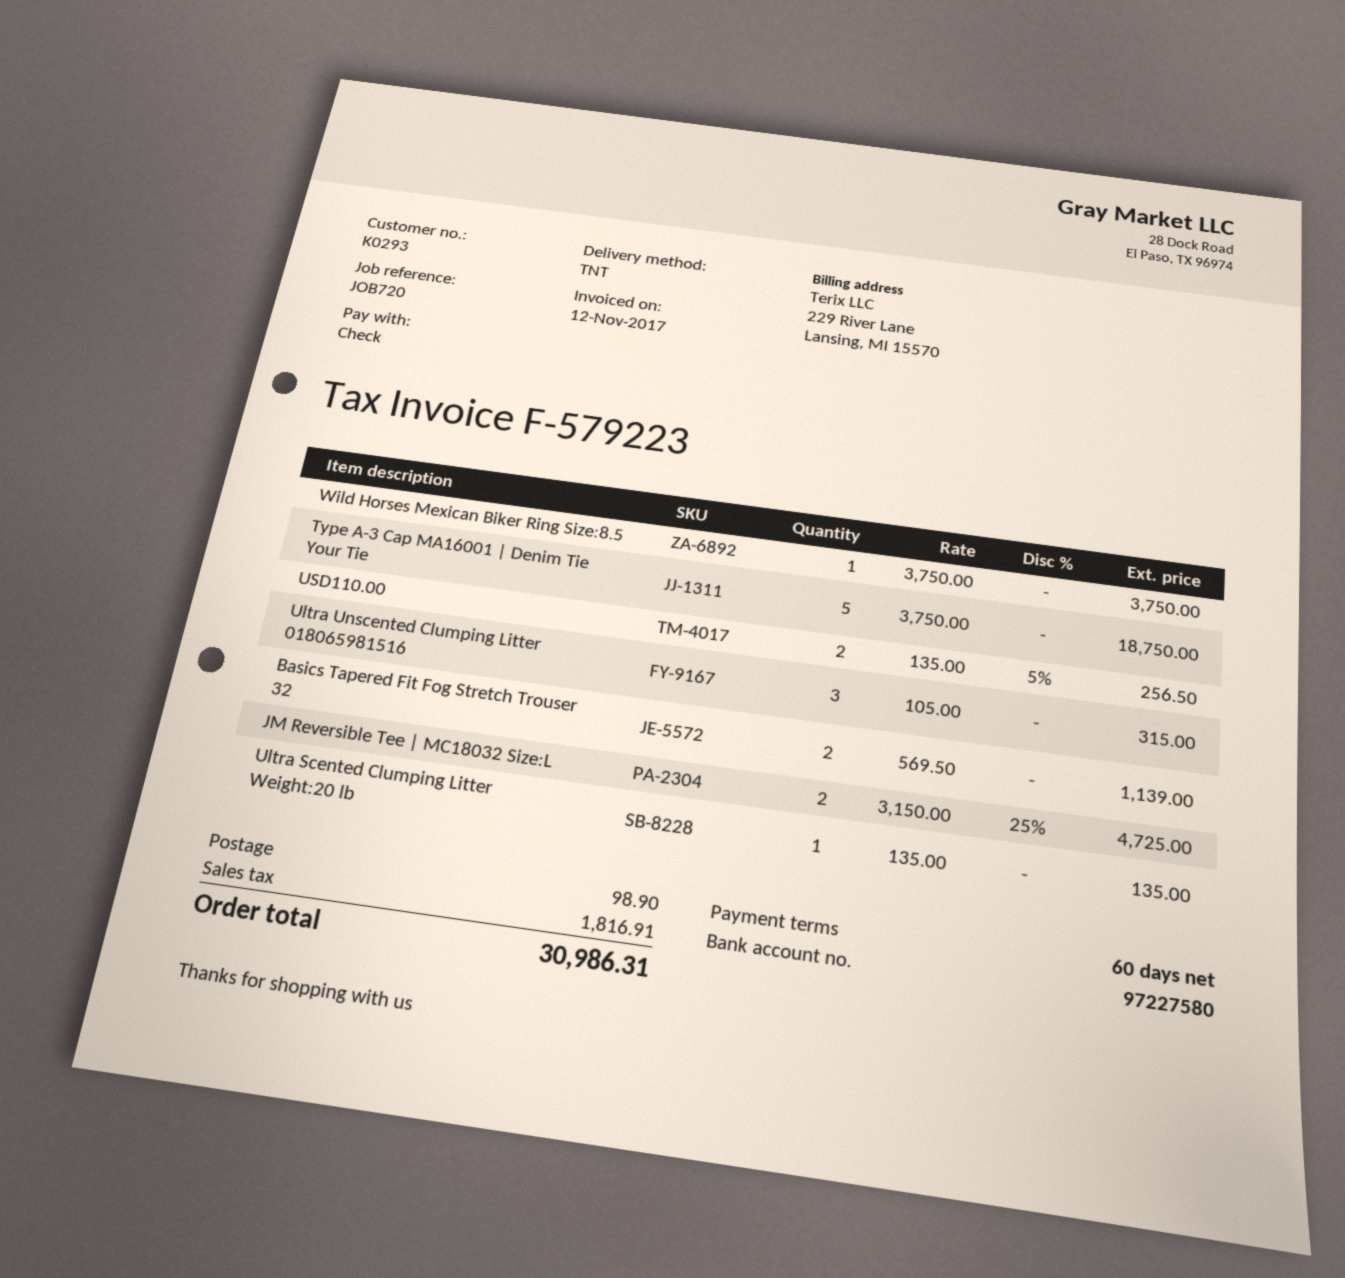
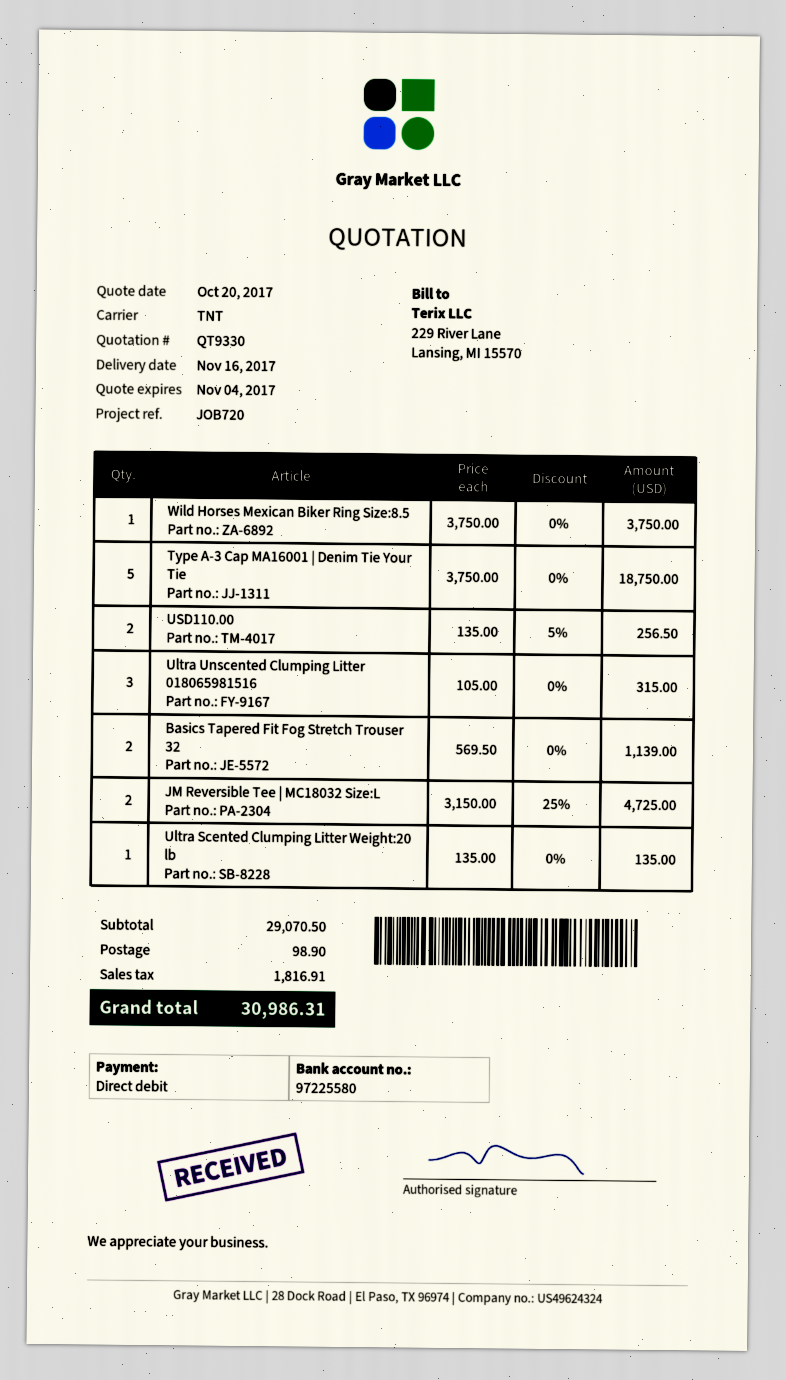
payment method: cheque -> direct debit
bank account: 97227580 -> 97225580

